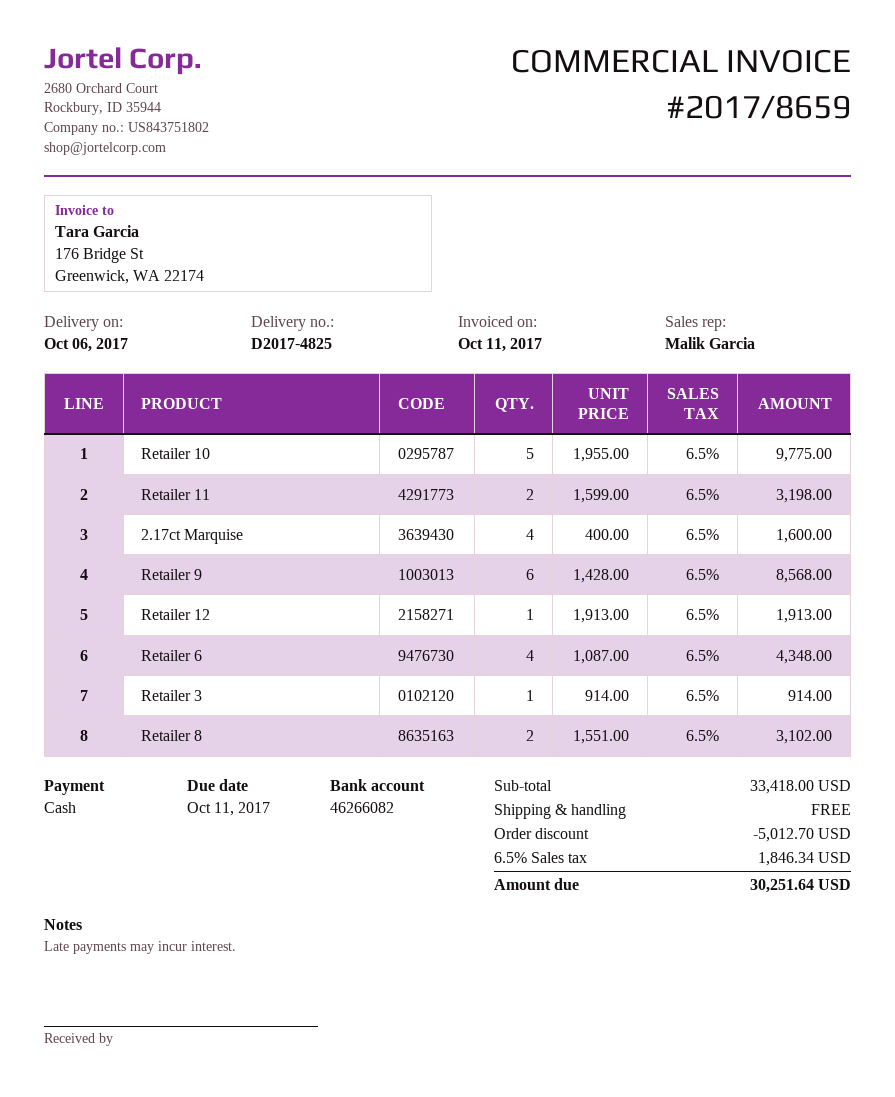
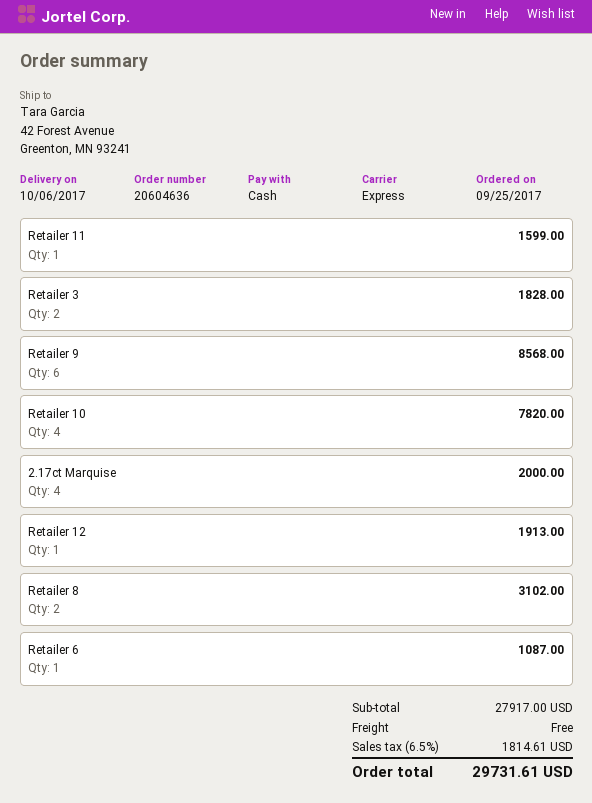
Retailer 10: 5 for 9775.00 -> 4 for 7820.00
Retailer 11: 2 for 3198.00 -> 1 for 1599.00
2.17ct Marquise: 4 for 1600.00 -> 4 for 2000.00
Retailer 6: 4 for 4348.00 -> 1 for 1087.00
Retailer 3: 1 for 914.00 -> 2 for 1828.00
subtotal: 33418.00 -> 27917.00
discount: 5012.70 -> none
tax: 6.5% = 1846.34 -> 6.5% = 1814.61
total: 30251.64 -> 29731.61

